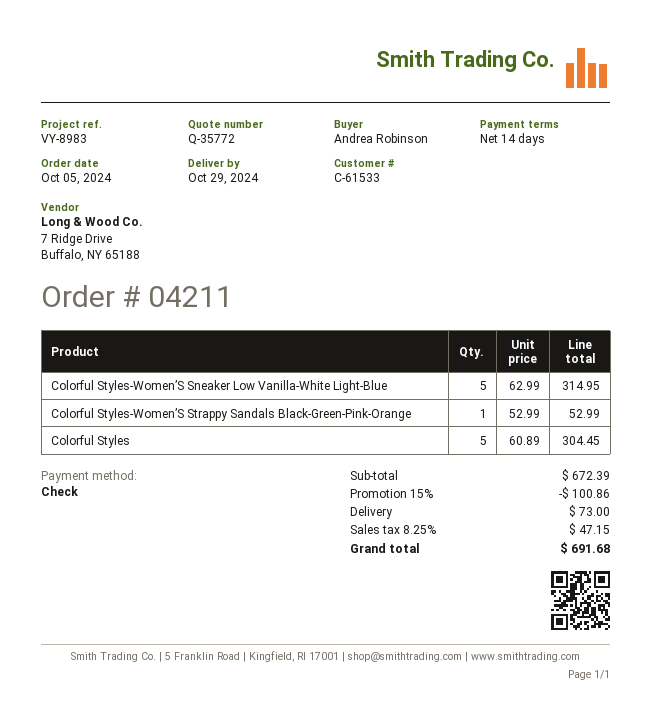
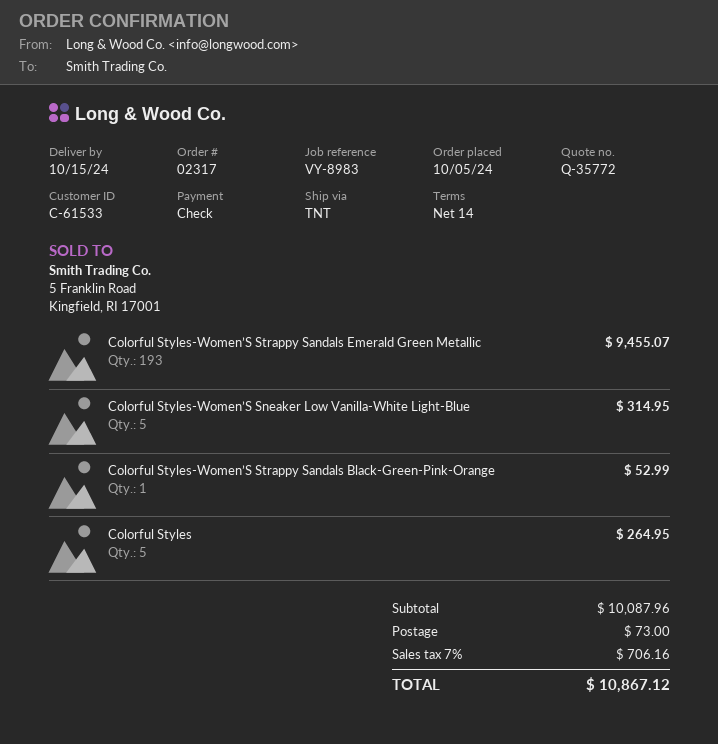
order number: 04211 -> 02317
delivery date: 2024-10-29 -> 2024-10-15
Colorful Styles: 5 for 304.45 -> 5 for 264.95
Colorful Styles-Women’S Strappy Sandals Emerald Green Metallic: none -> 193 for 9455.07
subtotal: 672.39 -> 10087.96
discount: 15% = 100.86 -> none
tax: 8.25% = 47.15 -> 7% = 706.16
total: 691.68 -> 10867.12

